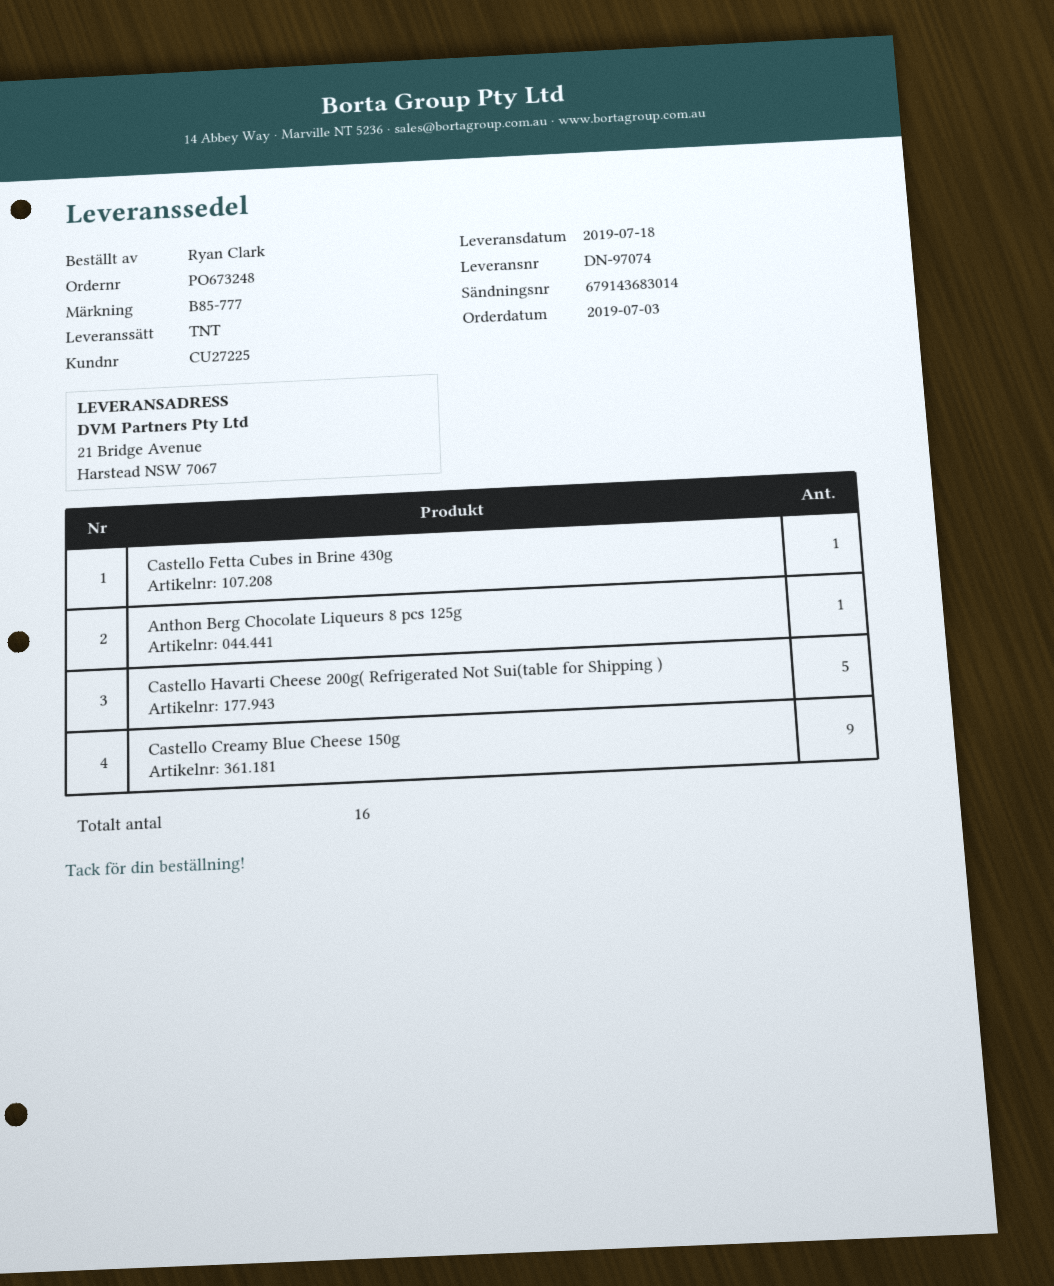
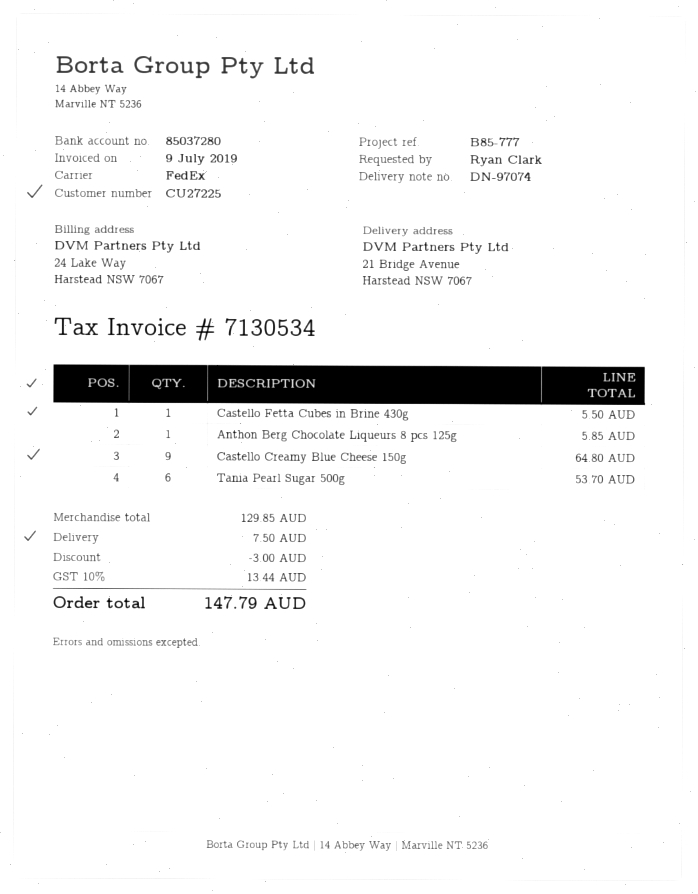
shipping method: TNT -> FedEx
Castello Havarti Cheese 200g( Refrigerated Not Sui(table for Shipping ): 5 -> none
Tania Pearl Sugar 500g: none -> 6

